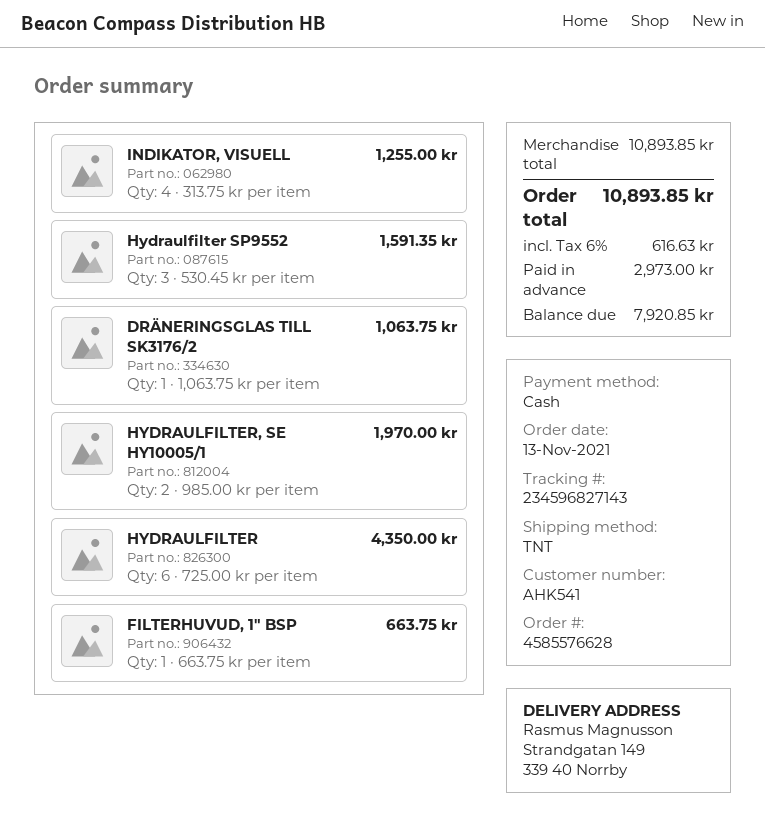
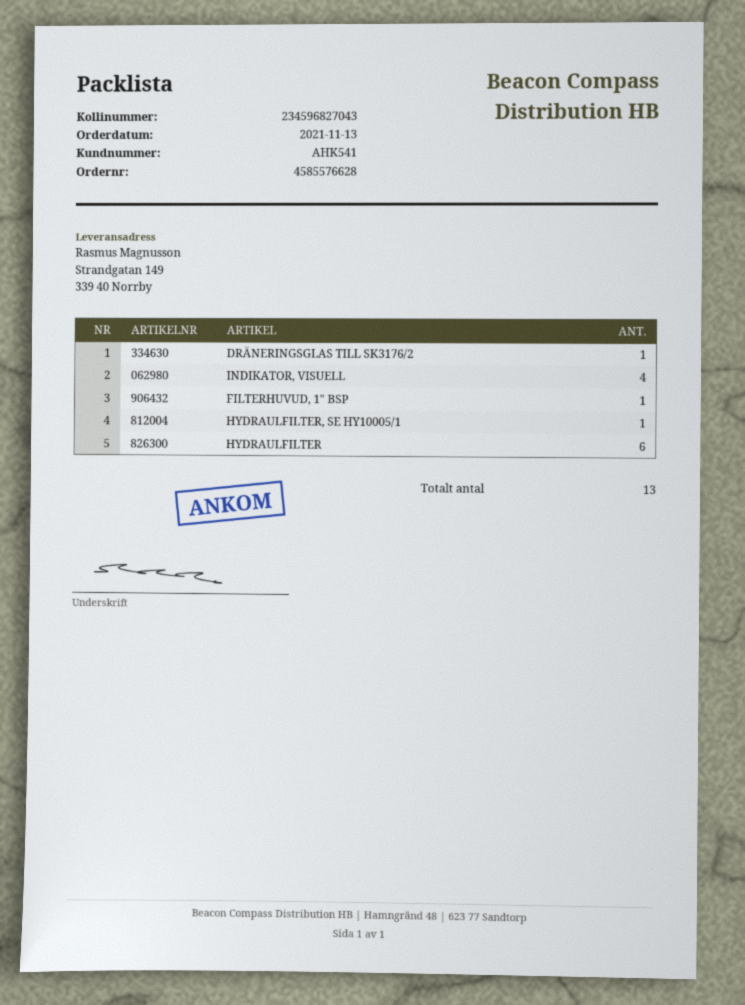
tracking number: 234596827143 -> 234596827043
Hydraulfilter SP9552: 3 -> none
HYDRAULFILTER, SE HY10005/1: 2 -> 1

